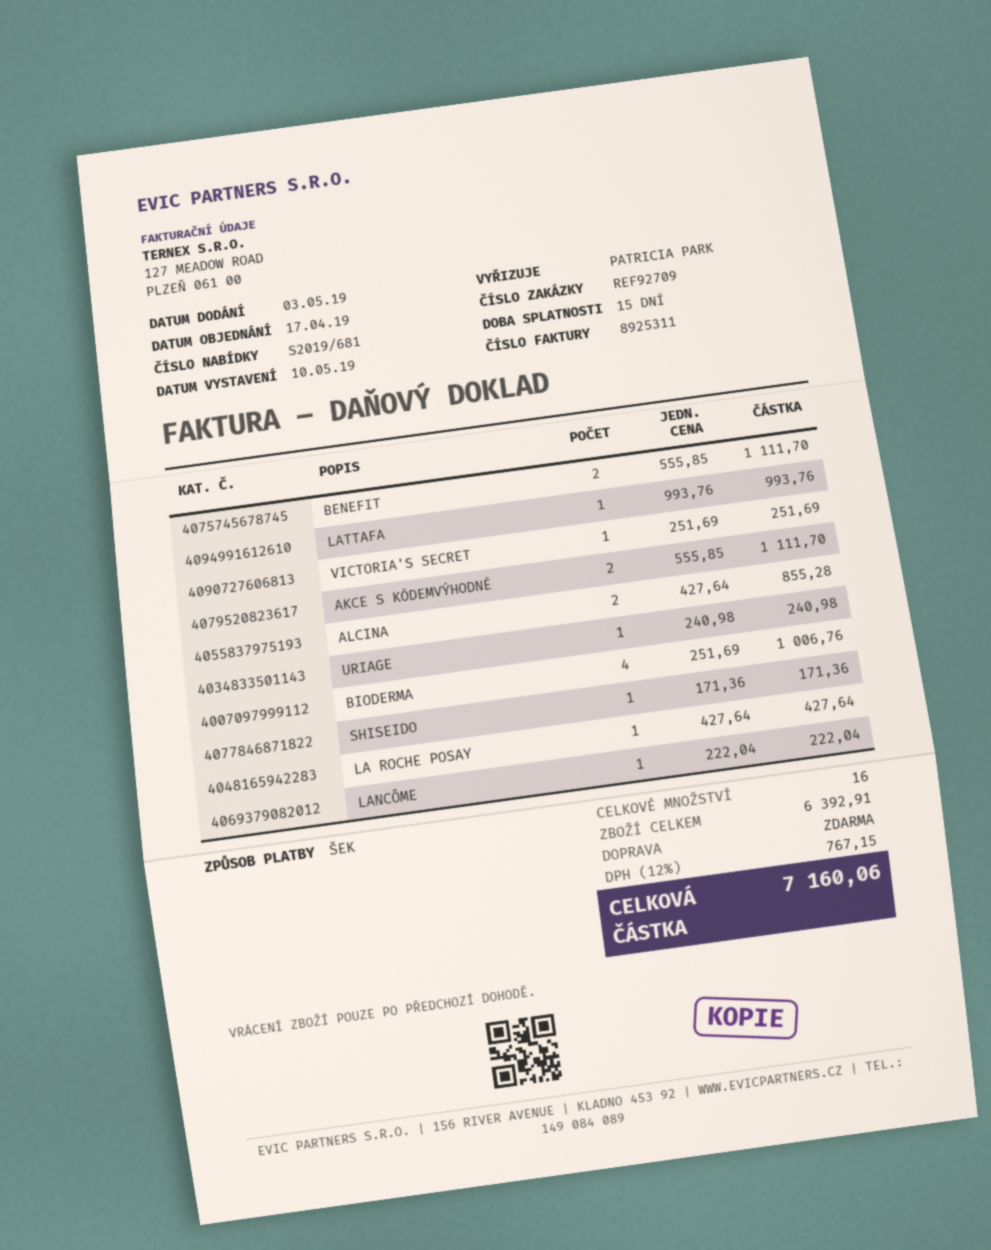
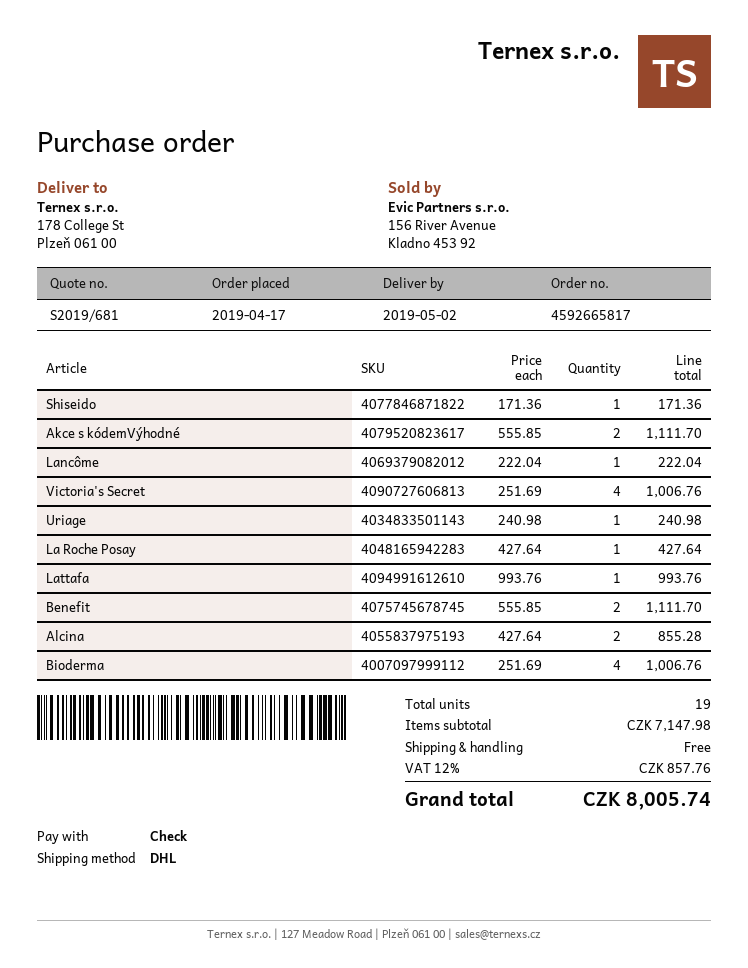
delivery date: 2019-05-03 -> 2019-05-02
VICTORIA'S SECRET: 1 x 251.69 = 251.69 -> 4 x 251.69 = 1006.76
total quantity: 16 -> 19
subtotal: 6392.91 -> 7147.98
tax: 12% = 767.15 -> 12% = 857.76
total: 7160.06 -> 8005.74

